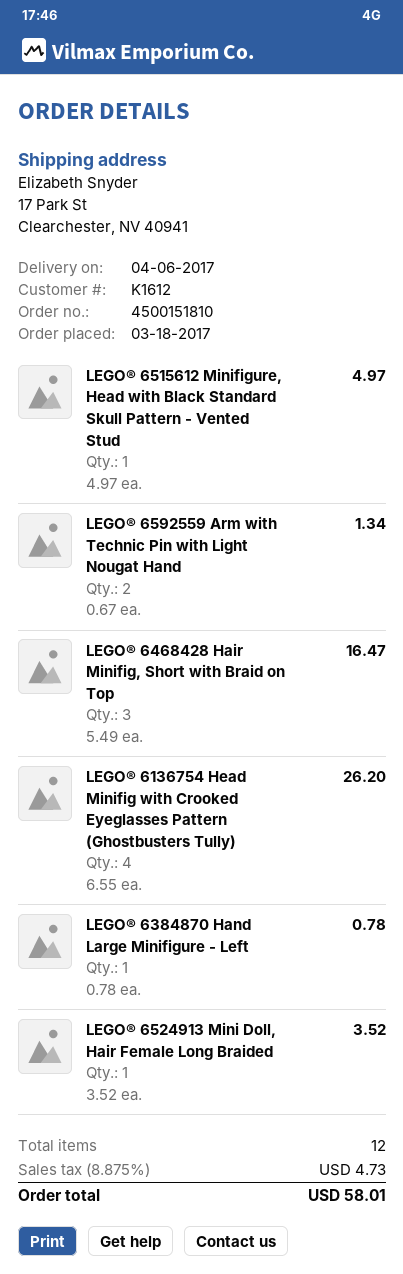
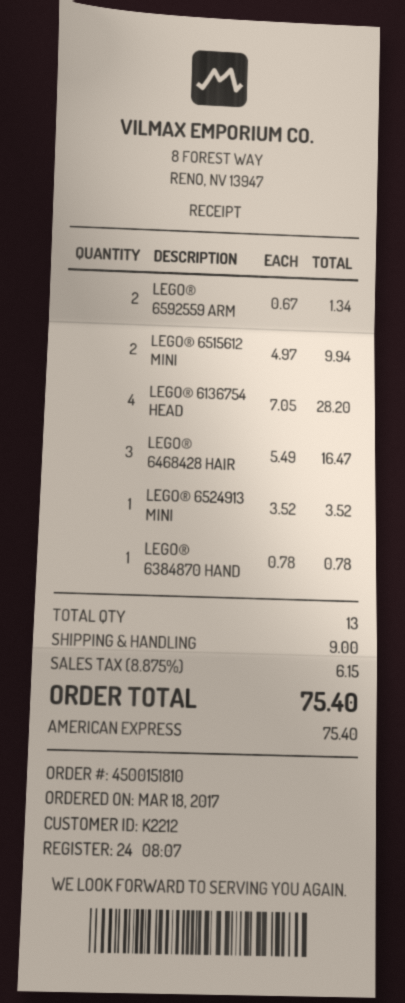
customer number: K1612 -> K2212
LEGO® 6515612 Minifigure, Head with Black Standard Skull Pattern - Vented Stud: 1 x 4.97 = 4.97 -> 2 x 4.97 = 9.94
LEGO® 6136754 Head Minifig with Crooked Eyeglasses Pattern (Ghostbusters Tully): 4 x 6.55 = 26.20 -> 4 x 7.05 = 28.20
total quantity: 12 -> 13
shipping: none -> 9.00
tax: 8.875% = 4.73 -> 8.875% = 6.15
total: 58.01 -> 75.40

